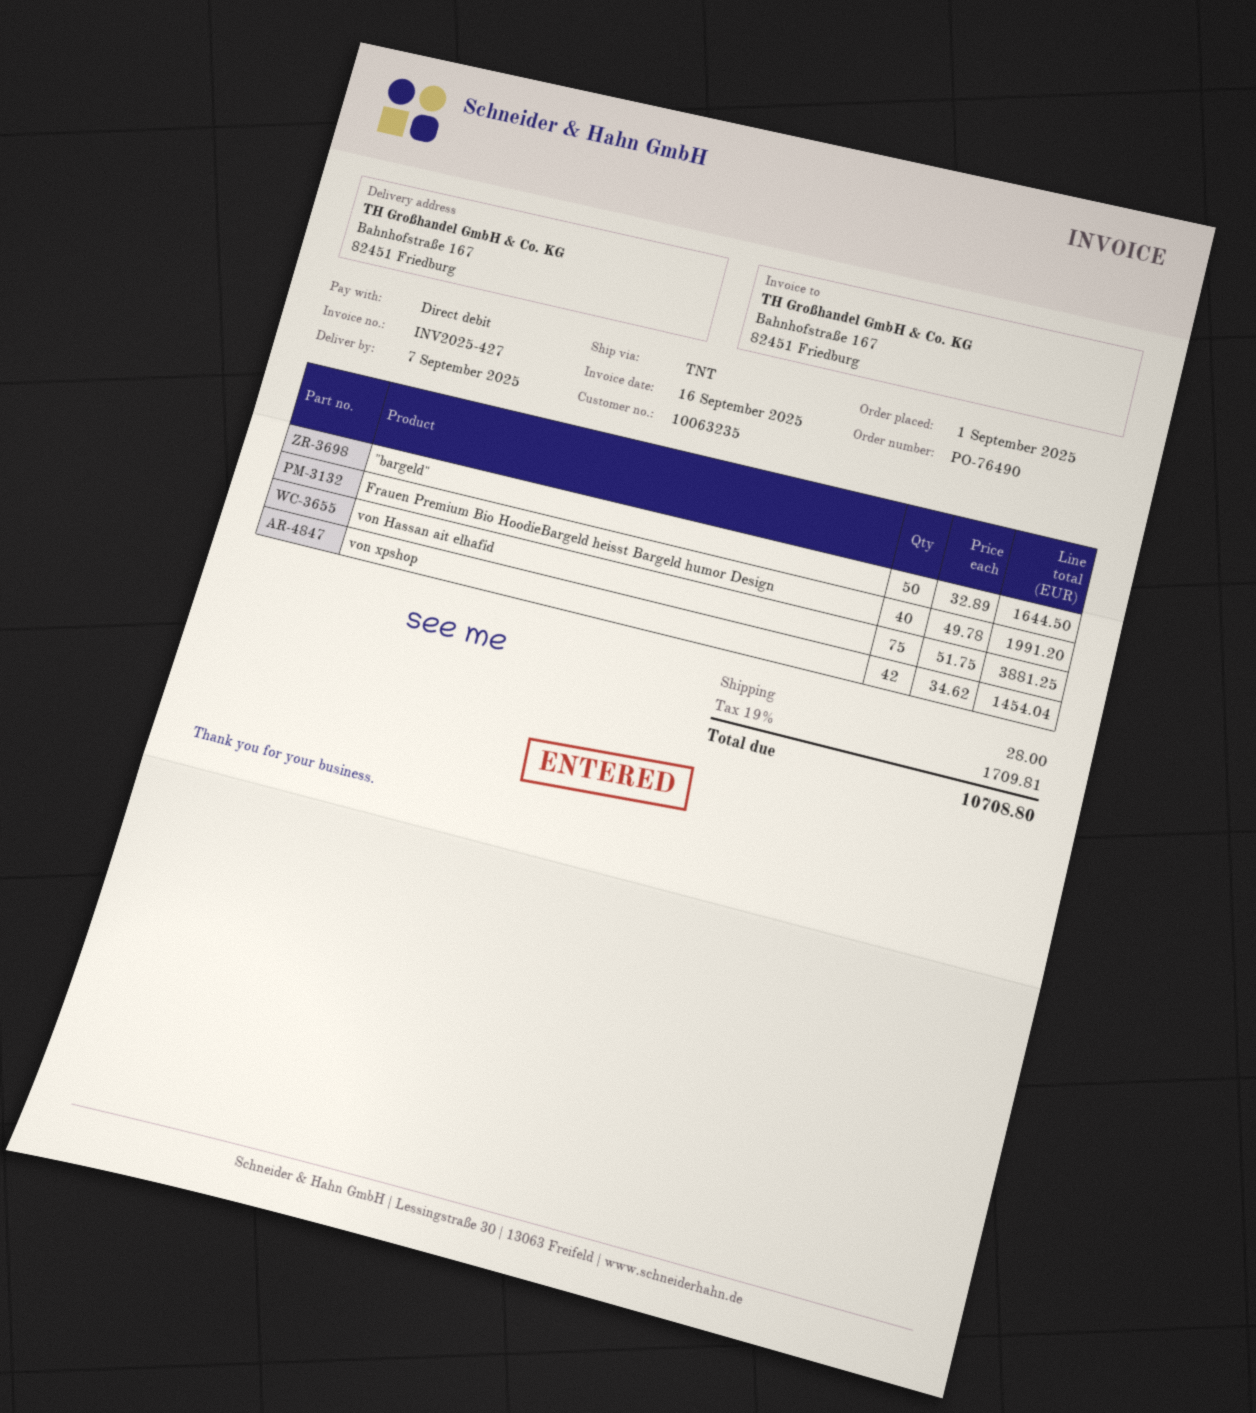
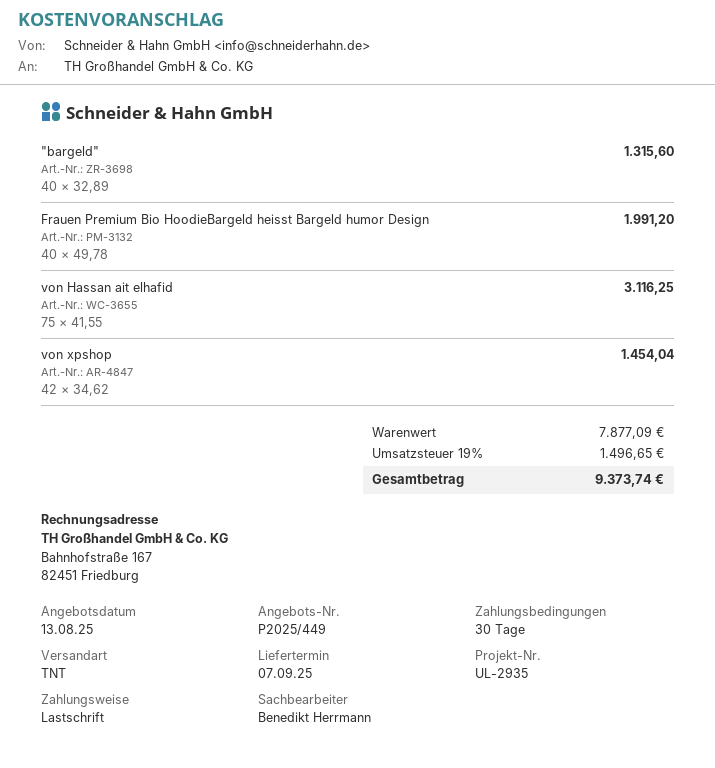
"bargeld": 50 x 32.89 = 1644.50 -> 40 x 32.89 = 1315.60
von Hassan ait elhafid: 75 x 51.75 = 3881.25 -> 75 x 41.55 = 3116.25
shipping: 28.00 -> none
tax: 19% = 1709.81 -> 19% = 1496.65
total: 10708.80 -> 9373.74

